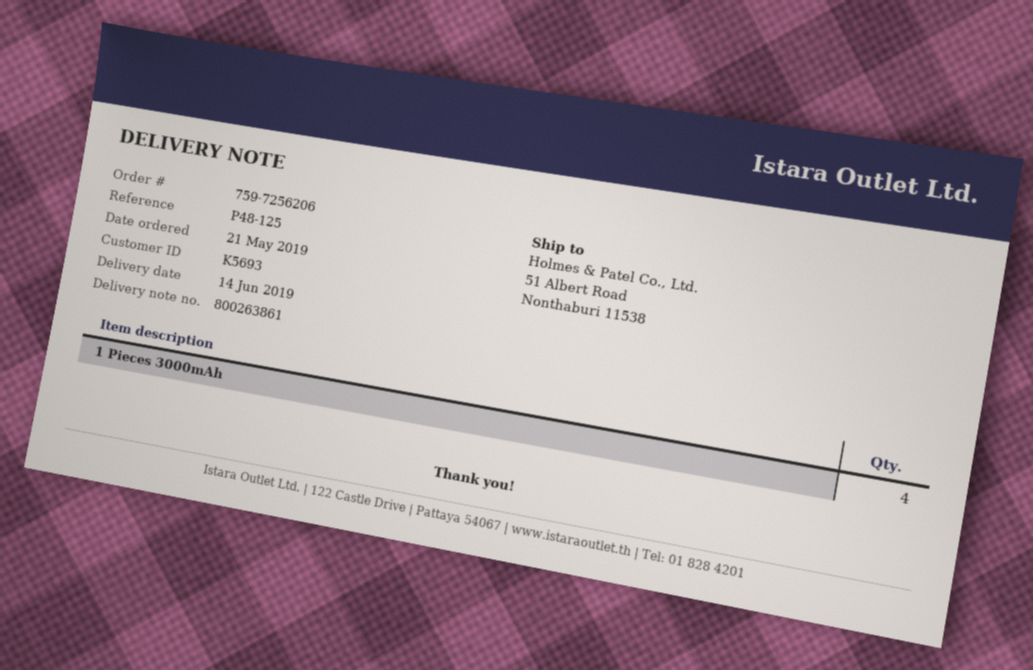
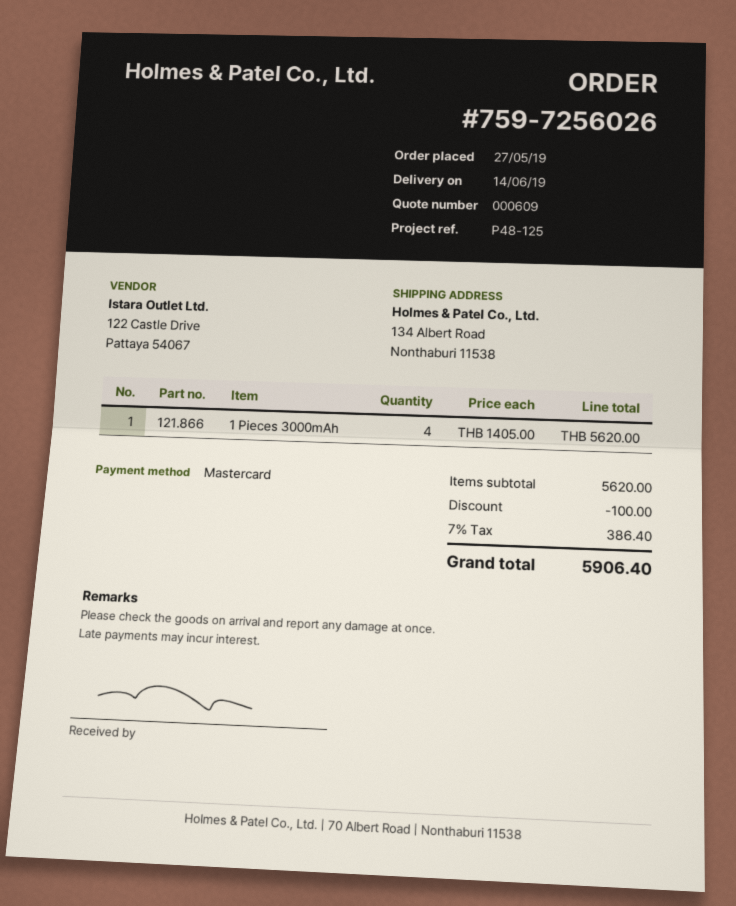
order number: 759-7256206 -> 759-7256026
order date: 2019-05-21 -> 2019-05-27
ship to: 51 Albert Road, Nonthaburi 11538 -> 134 Albert Road, Nonthaburi 11538

